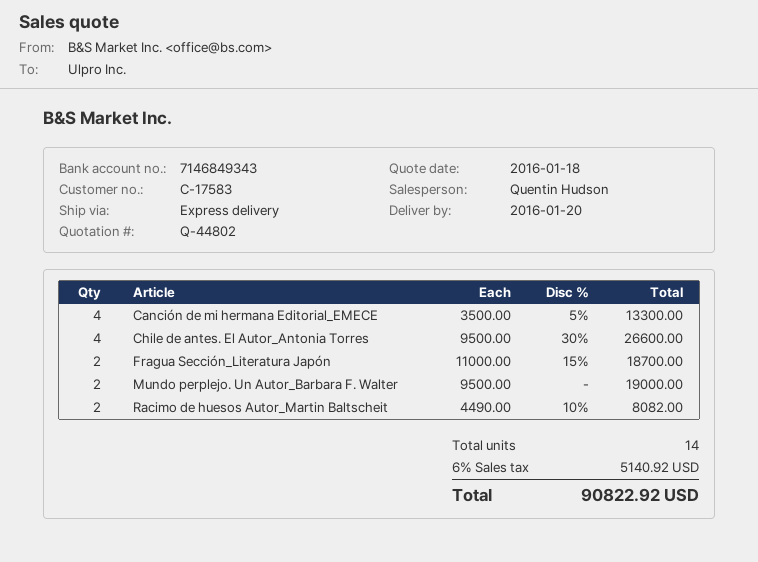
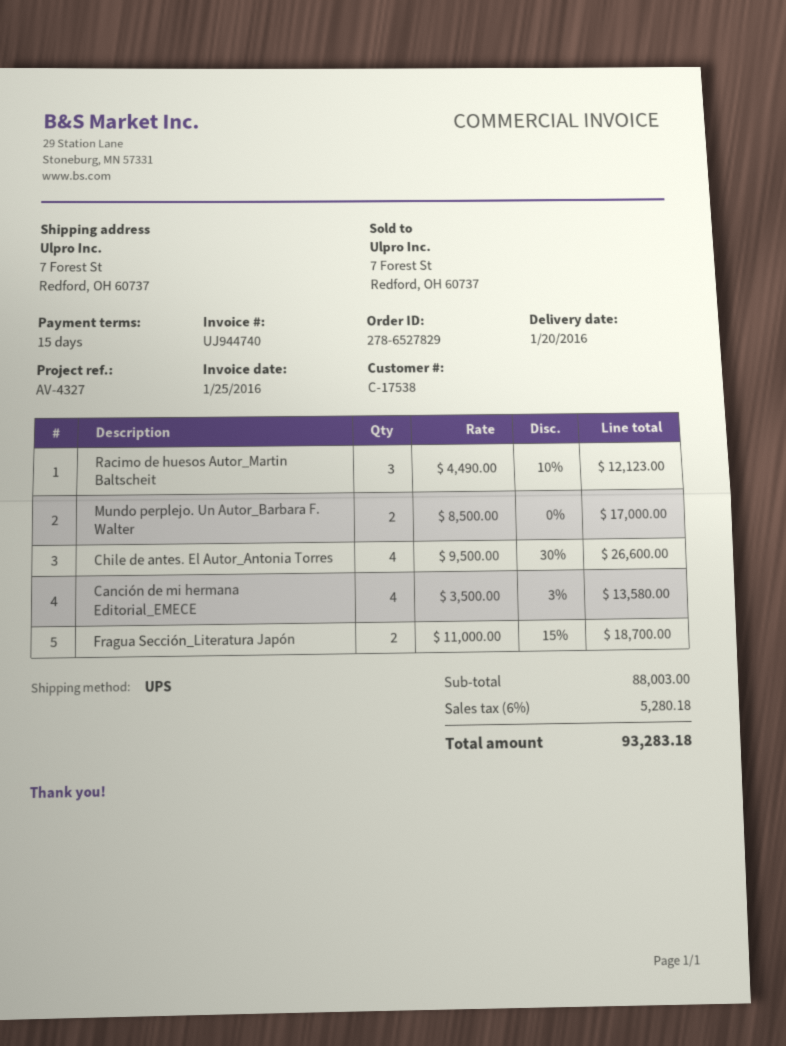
customer number: C-17583 -> C-17538
shipping method: express -> UPS
Canción de mi hermana Editorial_EMECE: 4 x 3500.00 - 5% = 13300.00 -> 4 x 3500.00 - 3% = 13580.00
Mundo perplejo. Un Autor_Barbara F. Walter: 2 x 9500.00 = 19000.00 -> 2 x 8500.00 = 17000.00
Racimo de huesos Autor_Martin Baltscheit: 2 x 4490.00 - 10% = 8082.00 -> 3 x 4490.00 - 10% = 12123.00
tax: 6% = 5140.92 -> 6% = 5280.18
total: 90822.92 -> 93283.18

